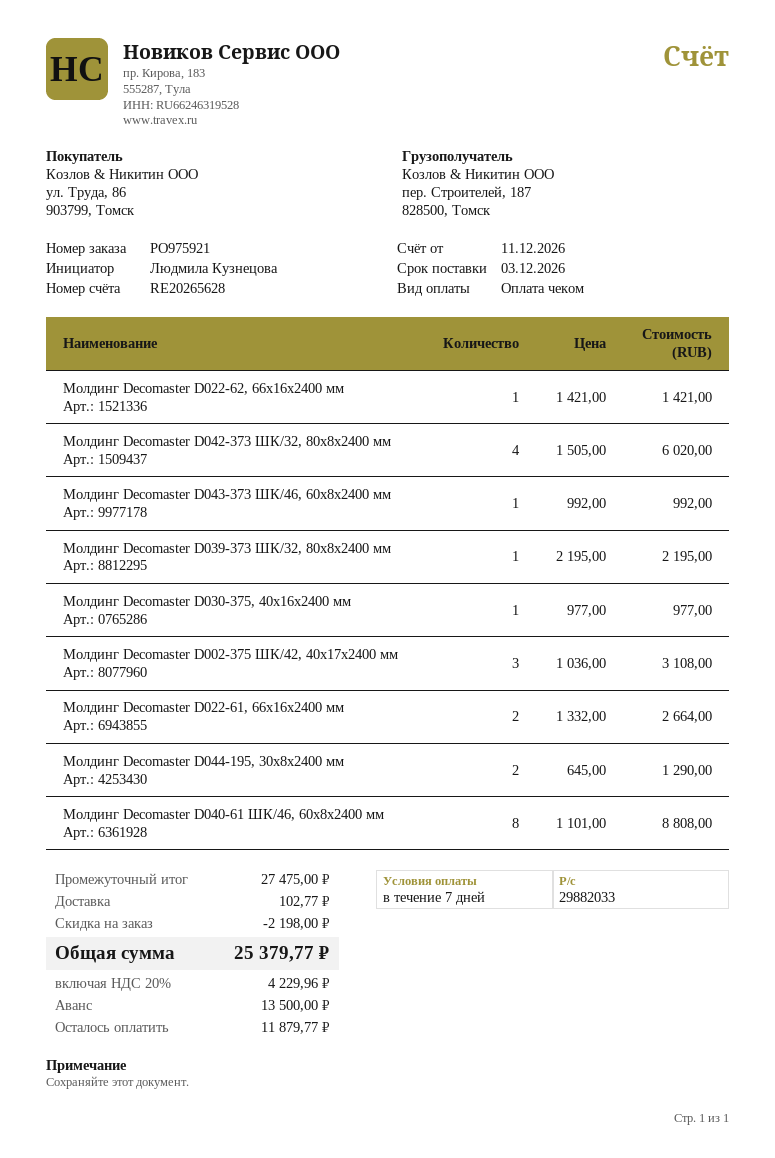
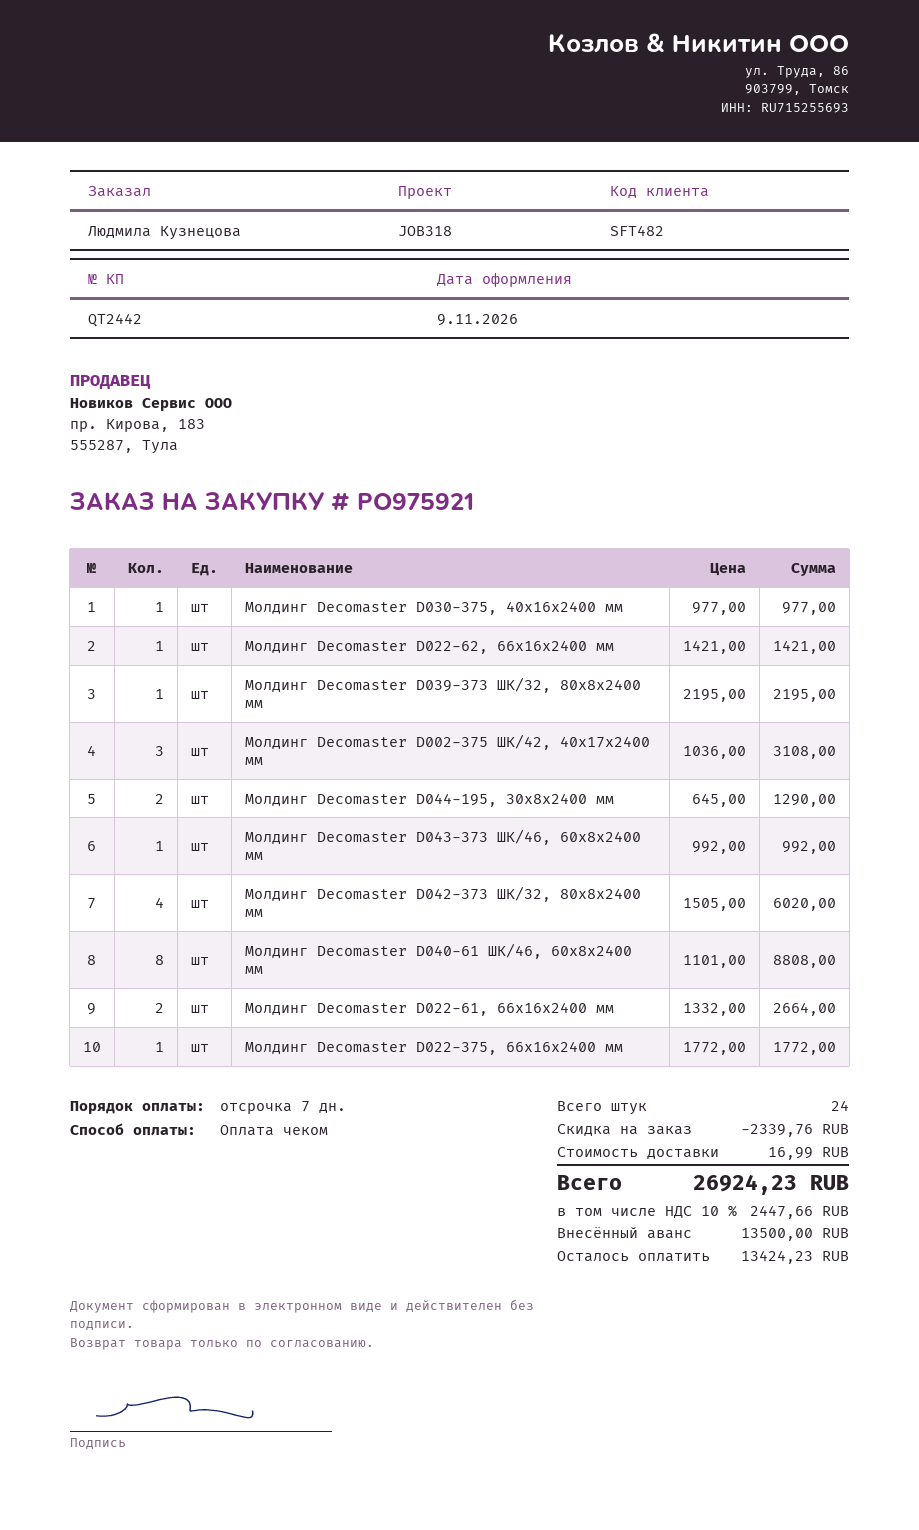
Молдинг Decomaster D022-375, 66x16x2400 мм: none -> 1 x 1772.00 = 1772.00
discount: 2198.00 -> 2339.76
shipping: 102.77 -> 16.99
tax: 20% = 4229.96 -> 10% = 2447.66
total: 25379.77 -> 26924.23
balance: 11879.77 -> 13424.23

